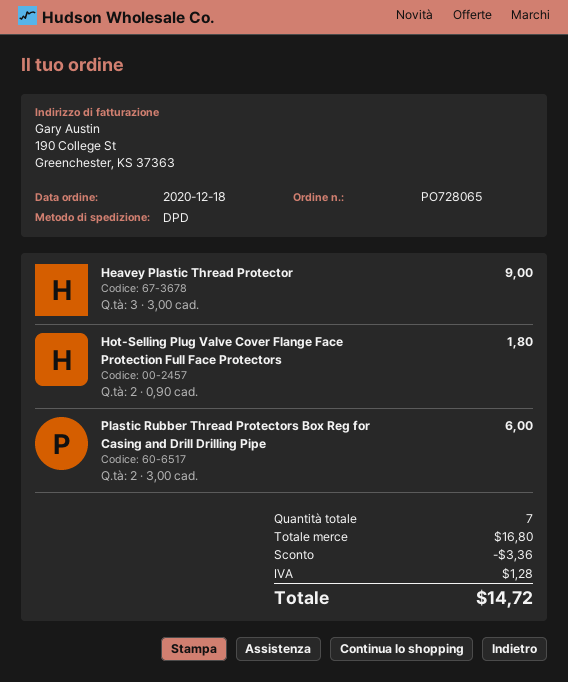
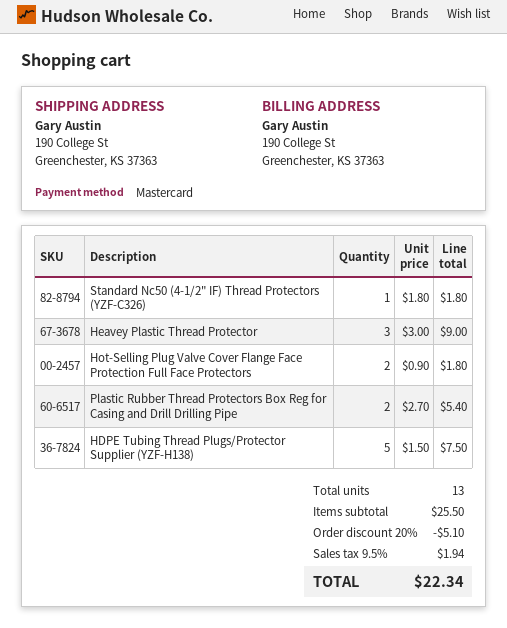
Plastic Rubber Thread Protectors Box Reg for Casing and Drill Drilling Pipe: 2 x 3.00 = 6.00 -> 2 x 2.70 = 5.40
Standard Nc50 (4-1/2" IF) Thread Protectors (YZF-C326): none -> 1 x 1.80 = 1.80
HDPE Tubing Thread Plugs/Protector Supplier (YZF-H138): none -> 5 x 1.50 = 7.50
total quantity: 7 -> 13
subtotal: 16.80 -> 25.50
discount: 3.36 -> 5.10
tax: 1.28 -> 1.94
total: 14.72 -> 22.34

